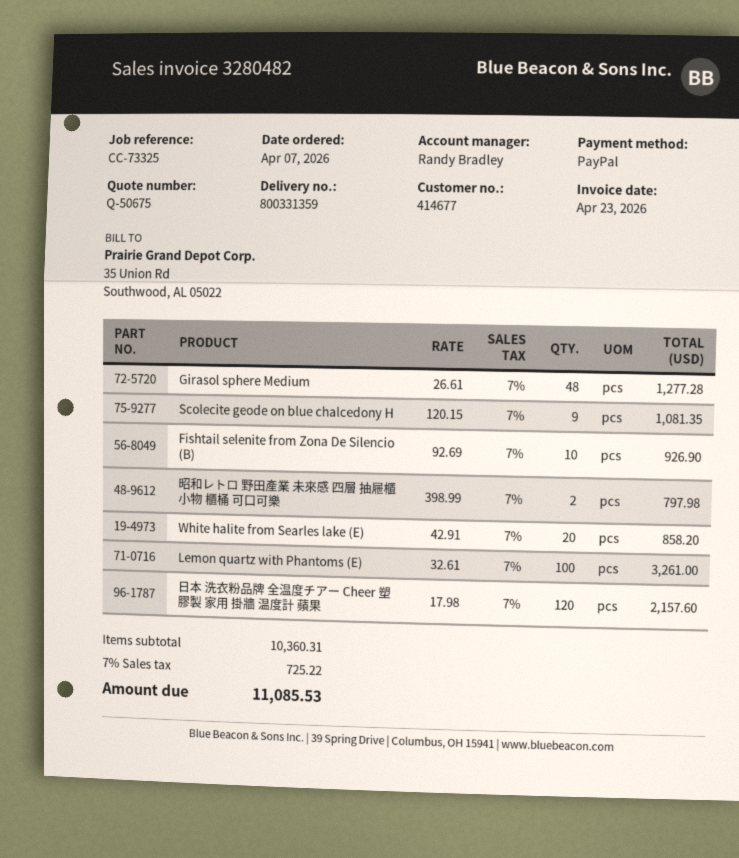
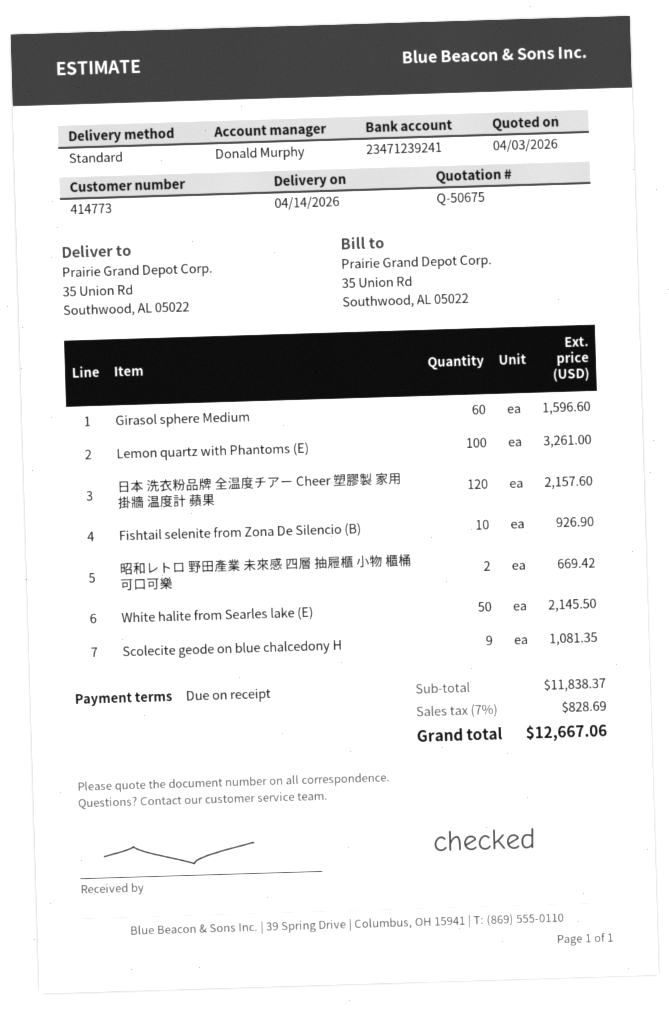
customer number: 414677 -> 414773
sales rep: Randy Bradley -> Donald Murphy
Girasol sphere Medium: 48 for 1277.28 -> 60 for 1596.60
昭和レトロ 野田產業 未來感 四層 抽屜櫃 小物 櫃桶 可口可樂: 2 for 797.98 -> 2 for 669.42
White halite from Searles lake (E): 20 for 858.20 -> 50 for 2145.50
subtotal: 10360.31 -> 11838.37
tax: 7% = 725.22 -> 7% = 828.69
total: 11085.53 -> 12667.06

